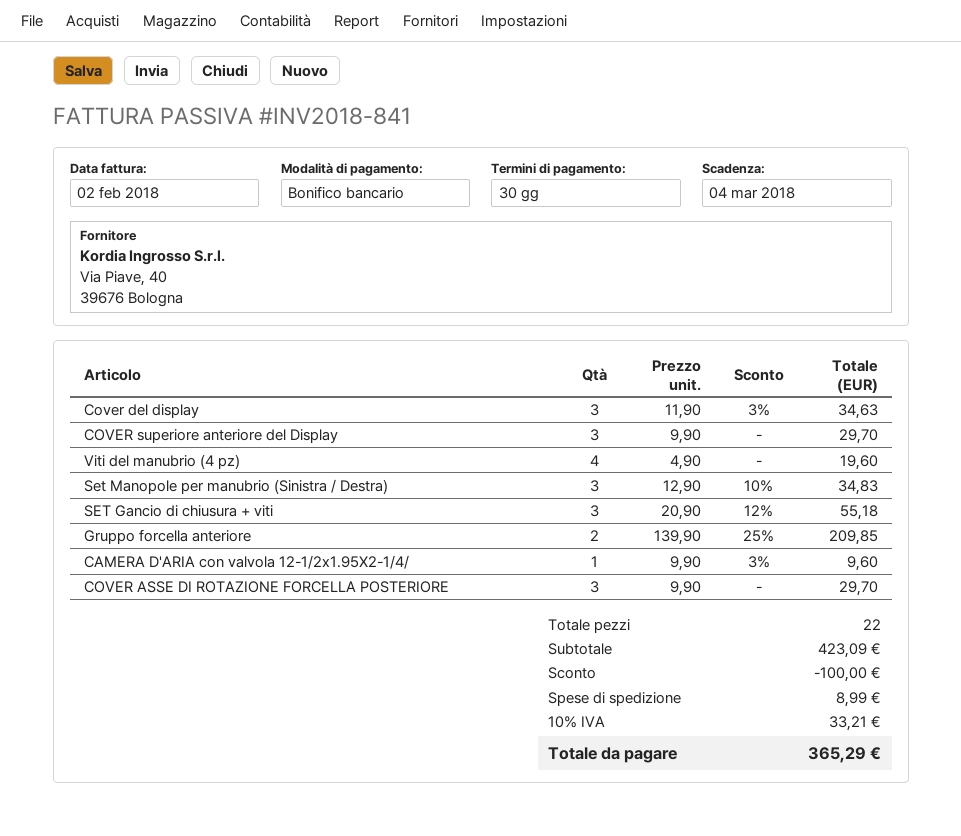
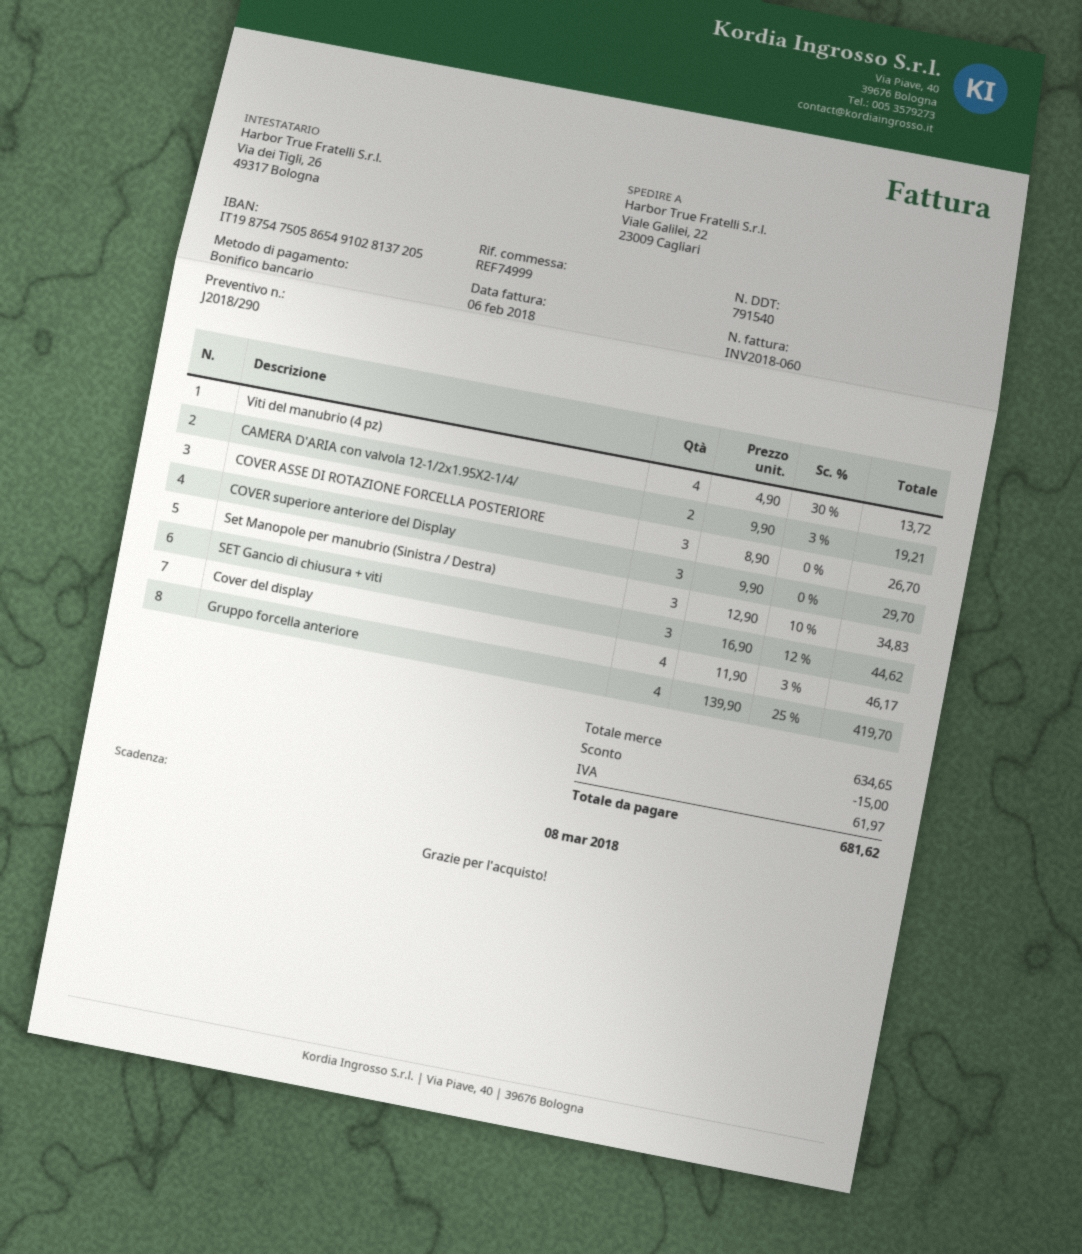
invoice number: INV2018-841 -> INV2018-060
invoice date: 2018-02-02 -> 2018-02-06
due date: 2018-03-04 -> 2018-03-08
Cover del display: 3 x 11.90 - 3% = 34.63 -> 4 x 11.90 - 3% = 46.17
Viti del manubrio (4 pz): 4 x 4.90 = 19.60 -> 4 x 4.90 - 30% = 13.72
SET Gancio di chiusura + viti: 3 x 20.90 - 12% = 55.18 -> 3 x 16.90 - 12% = 44.62
Gruppo forcella anteriore: 2 x 139.90 - 25% = 209.85 -> 4 x 139.90 - 25% = 419.70
CAMERA D'ARIA con valvola 12-1/2x1.95X2-1/4/: 1 x 9.90 - 3% = 9.60 -> 2 x 9.90 - 3% = 19.21
COVER ASSE DI ROTAZIONE FORCELLA POSTERIORE: 3 x 9.90 = 29.70 -> 3 x 8.90 = 26.70
subtotal: 423.09 -> 634.65
discount: 100.00 -> 15.00
shipping: 8.99 -> none
tax: 33.21 -> 61.97
total: 365.29 -> 681.62

